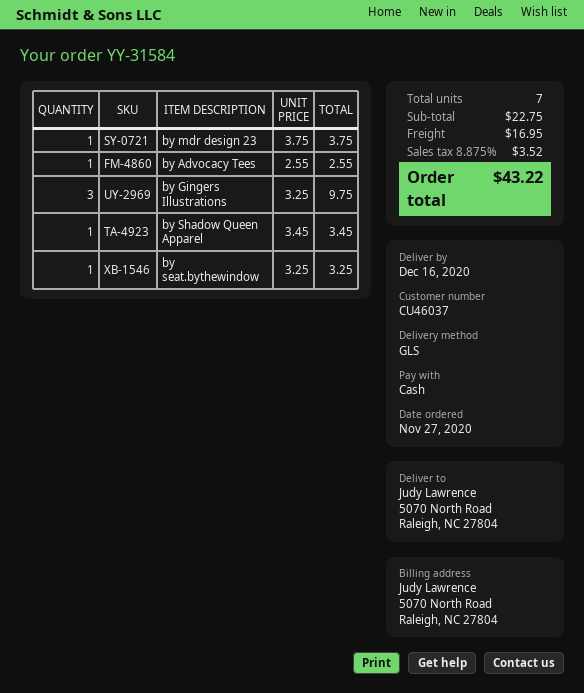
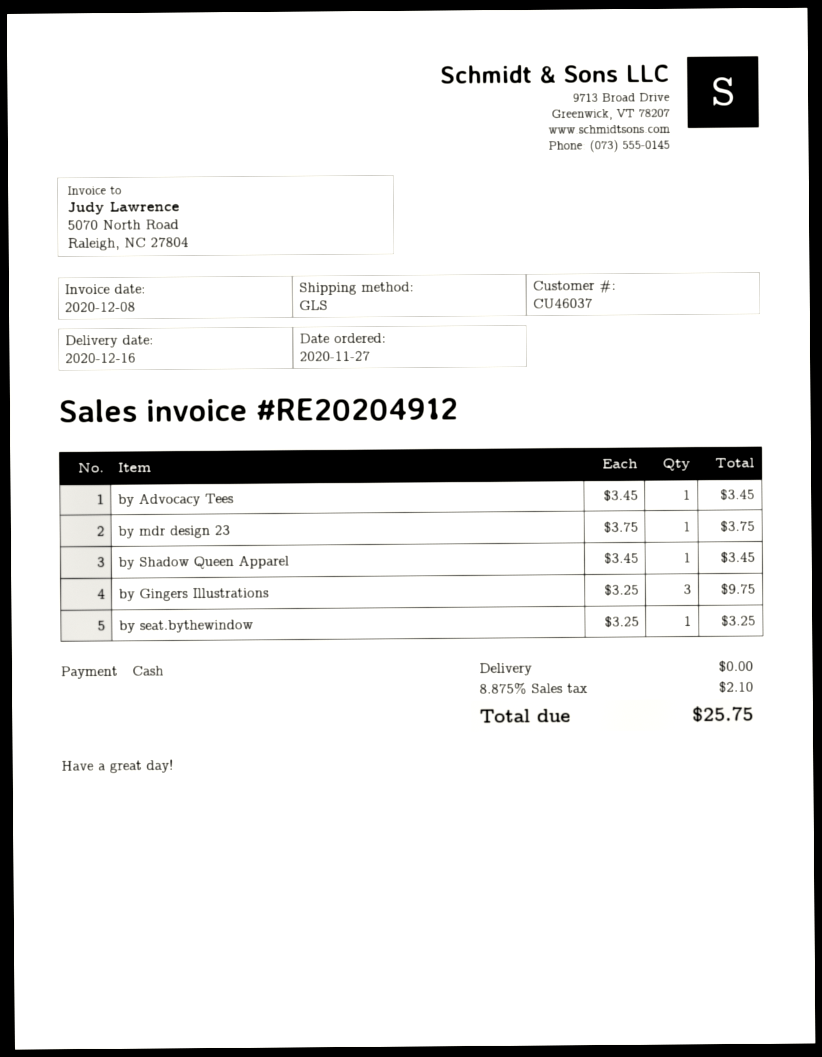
by Advocacy Tees: 1 x 2.55 = 2.55 -> 1 x 3.45 = 3.45
shipping: 16.95 -> 0.00
tax: 8.875% = 3.52 -> 8.875% = 2.10
total: 43.22 -> 25.75

